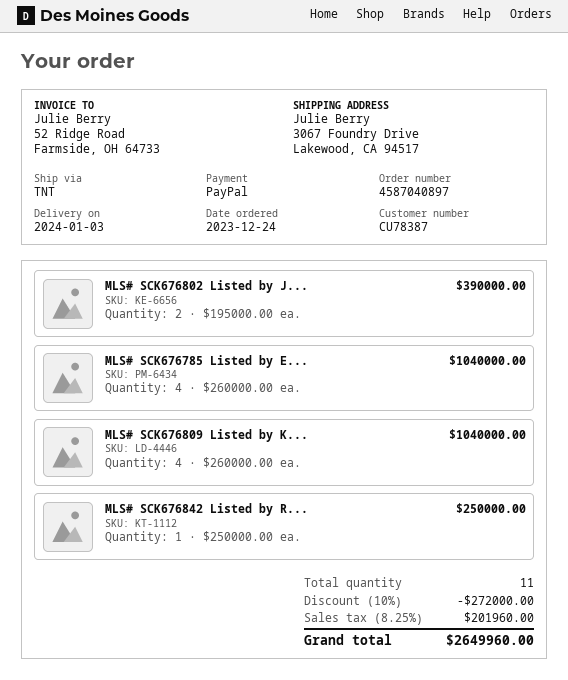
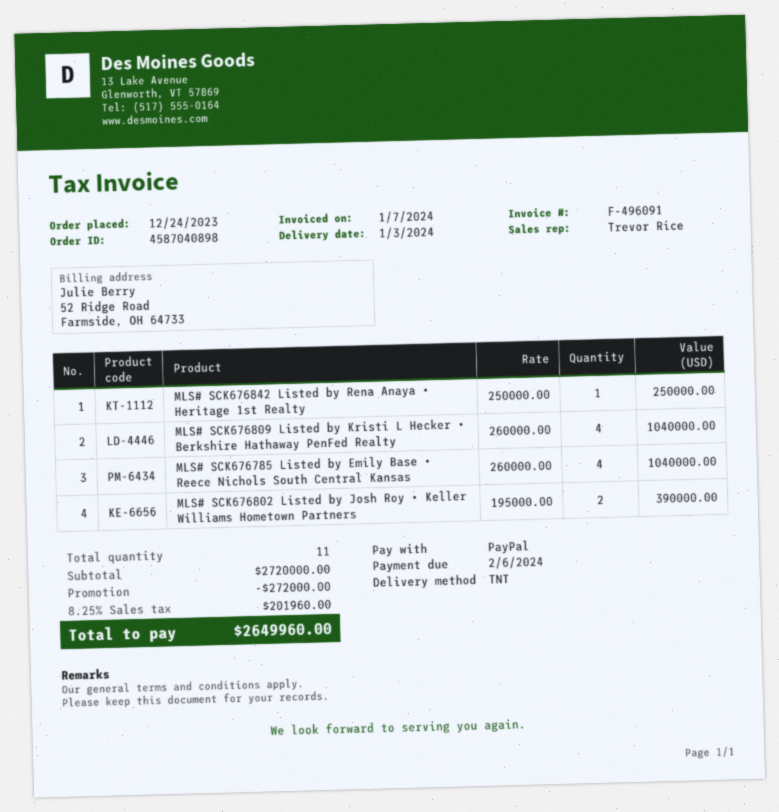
order number: 4587040897 -> 4587040898

